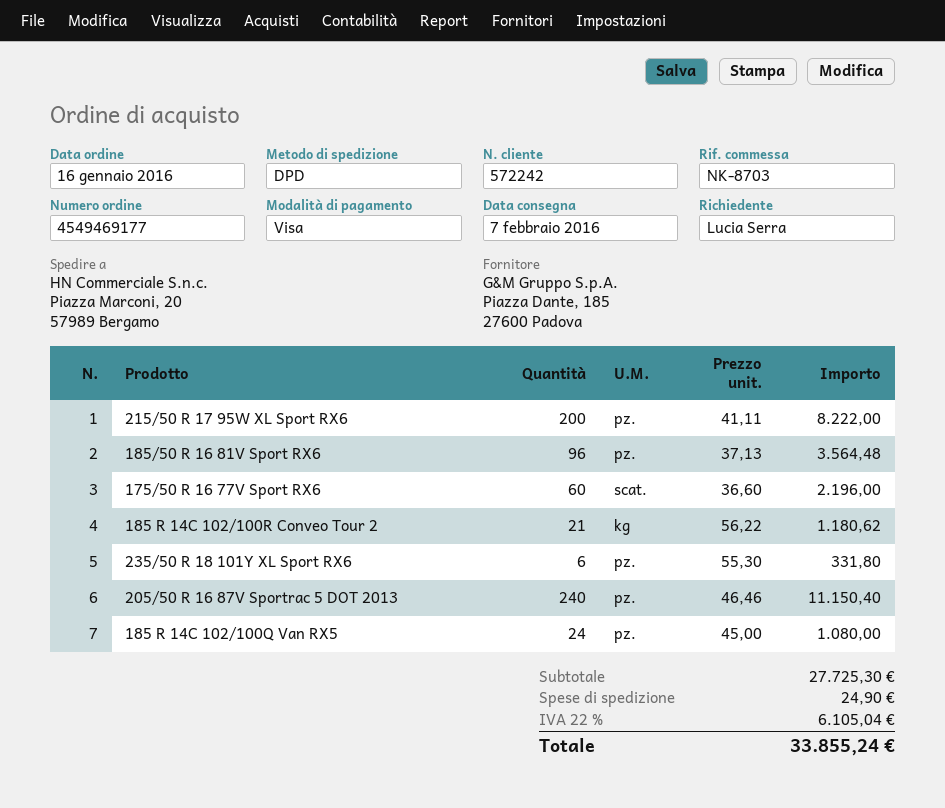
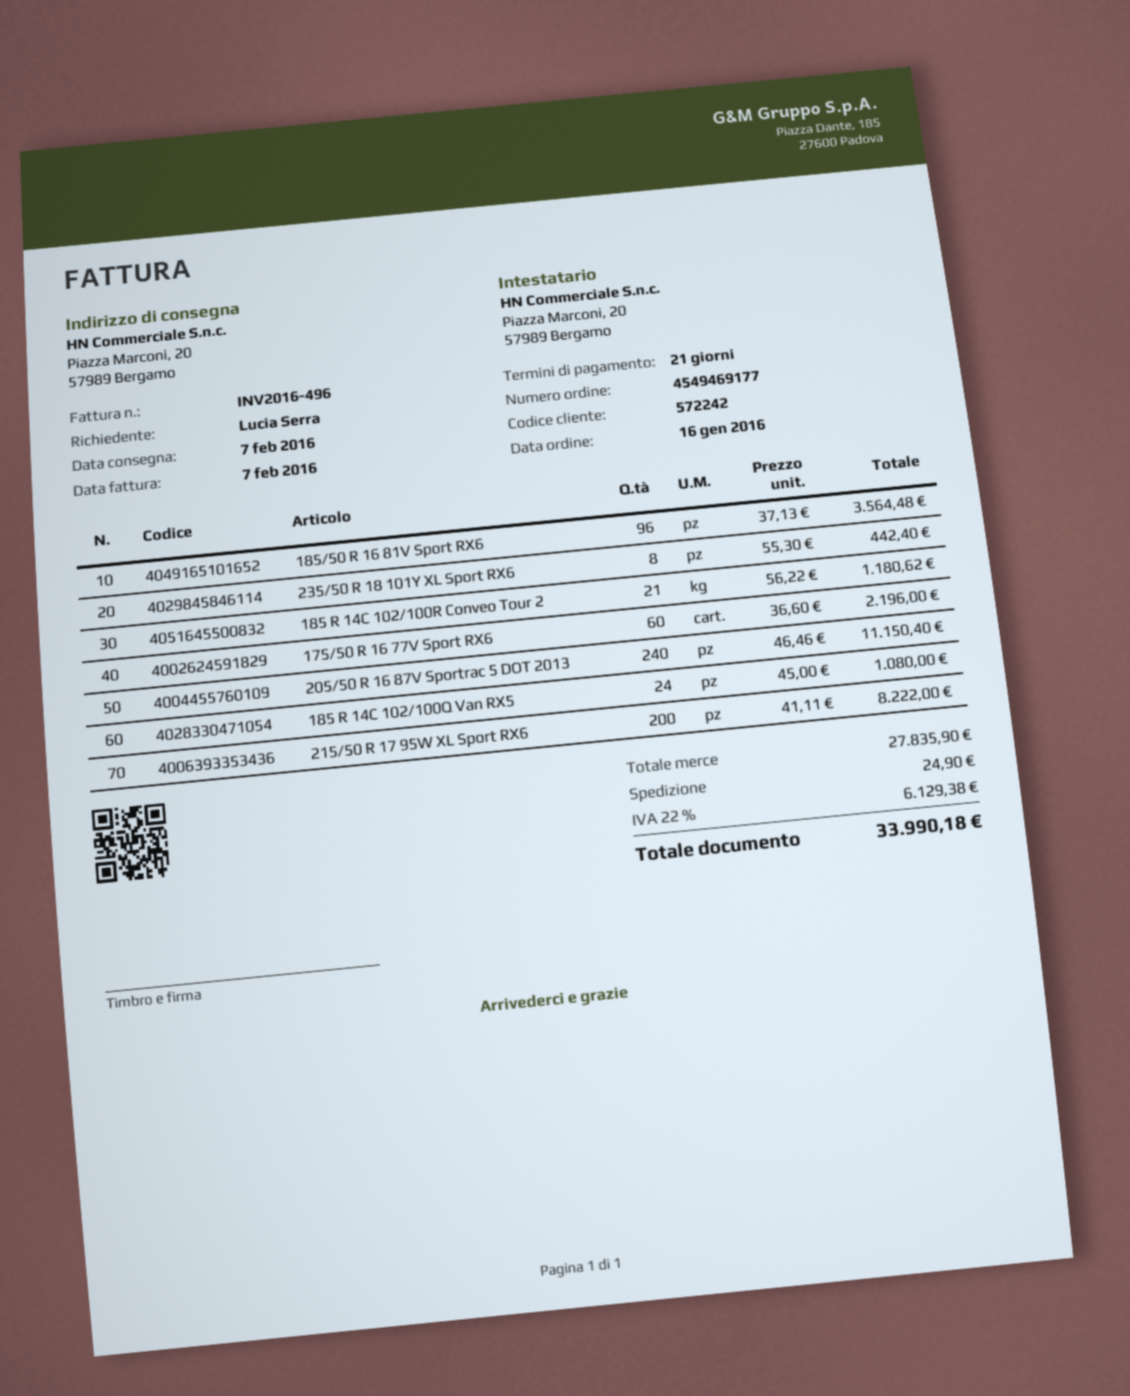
235/50 R 18 101Y XL Sport RX6: 6 x 55.30 = 331.80 -> 8 x 55.30 = 442.40
subtotal: 27725.30 -> 27835.90
tax: 22% = 6105.04 -> 22% = 6129.38
total: 33855.24 -> 33990.18

